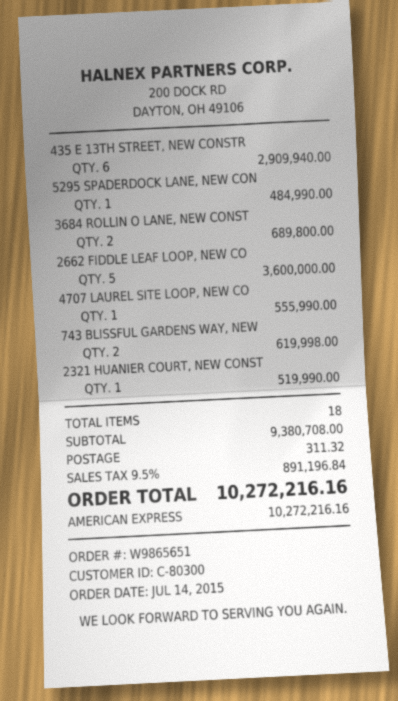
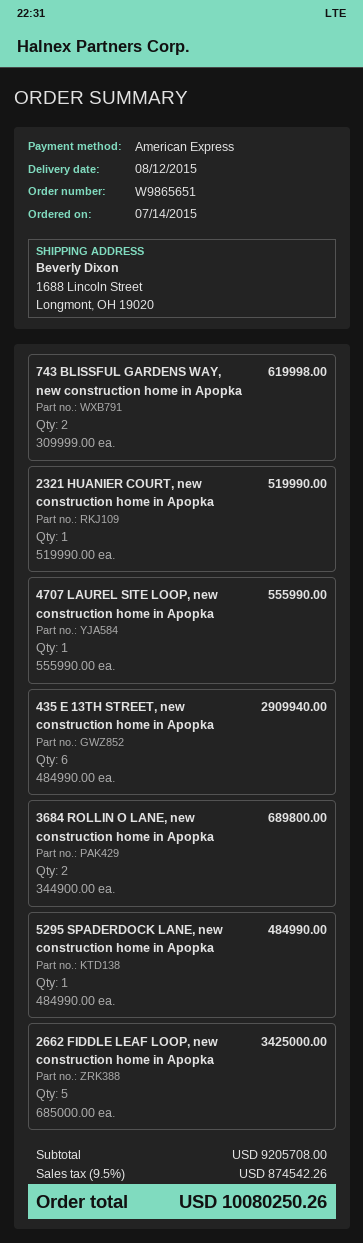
2662 FIDDLE LEAF LOOP, NEW CO: 5 for 3600000.00 -> 5 for 3425000.00
subtotal: 9380708.00 -> 9205708.00
shipping: 311.32 -> none
tax: 9.5% = 891196.84 -> 9.5% = 874542.26
total: 10272216.16 -> 10080250.26

